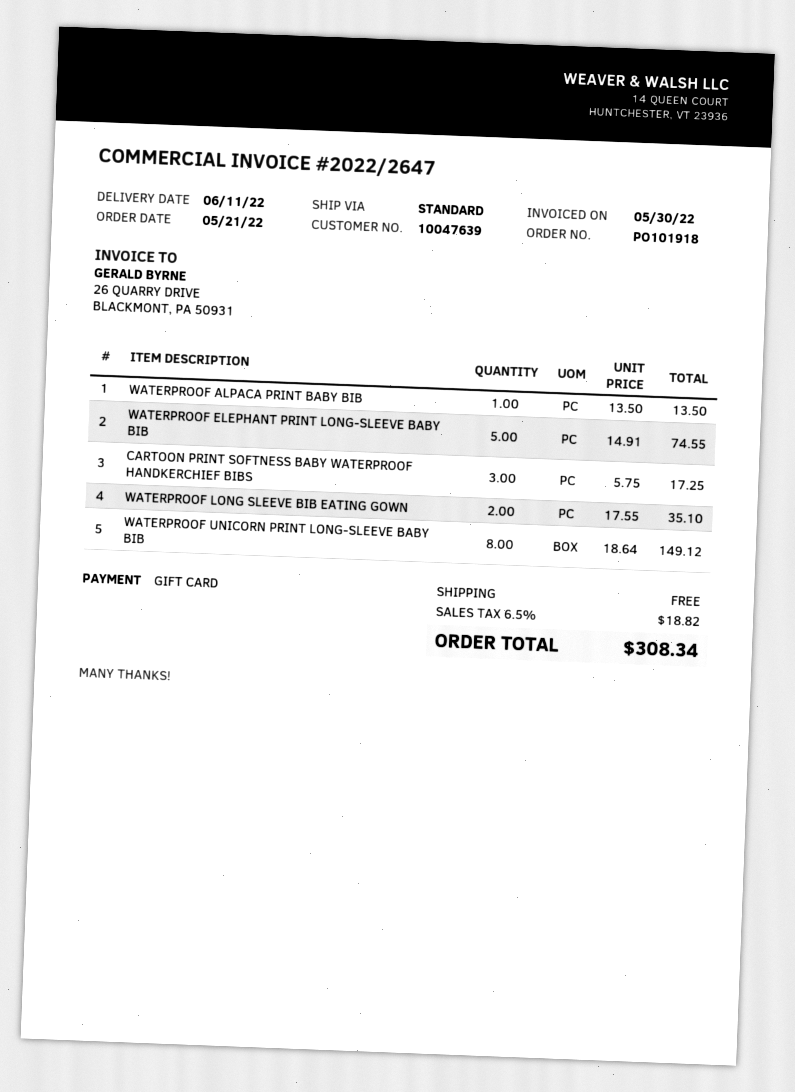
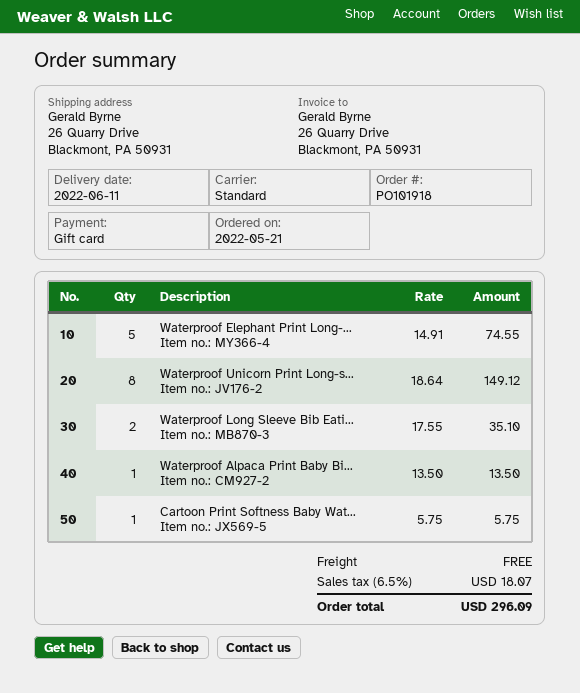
CARTOON PRINT SOFTNESS BABY WATERPROOF HANDKERCHIEF BIBS: 3 x 5.75 = 17.25 -> 1 x 5.75 = 5.75
tax: 6.5% = 18.82 -> 6.5% = 18.07
total: 308.34 -> 296.09

